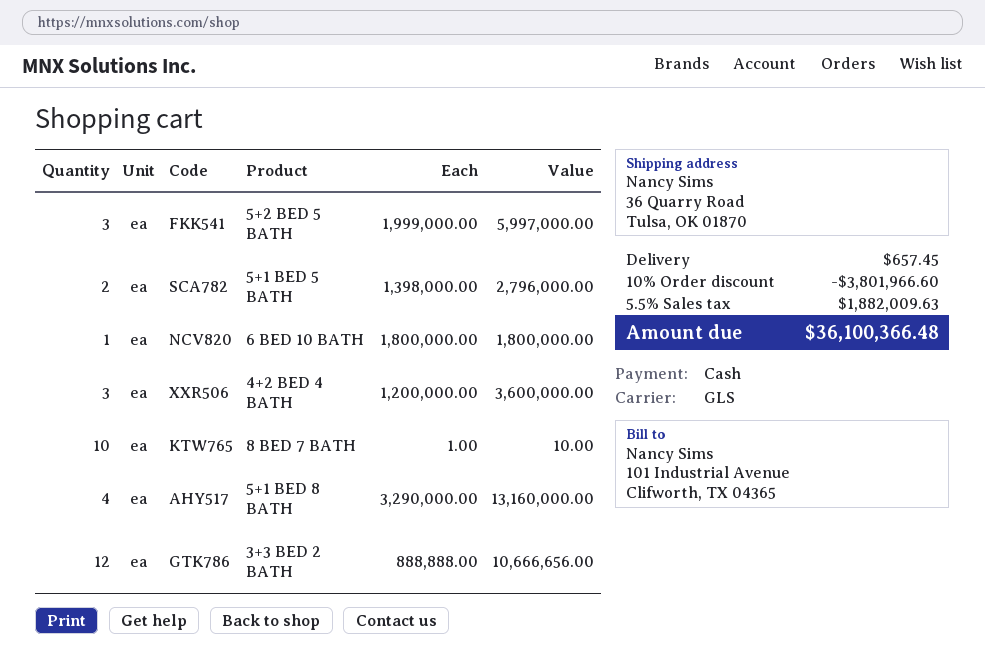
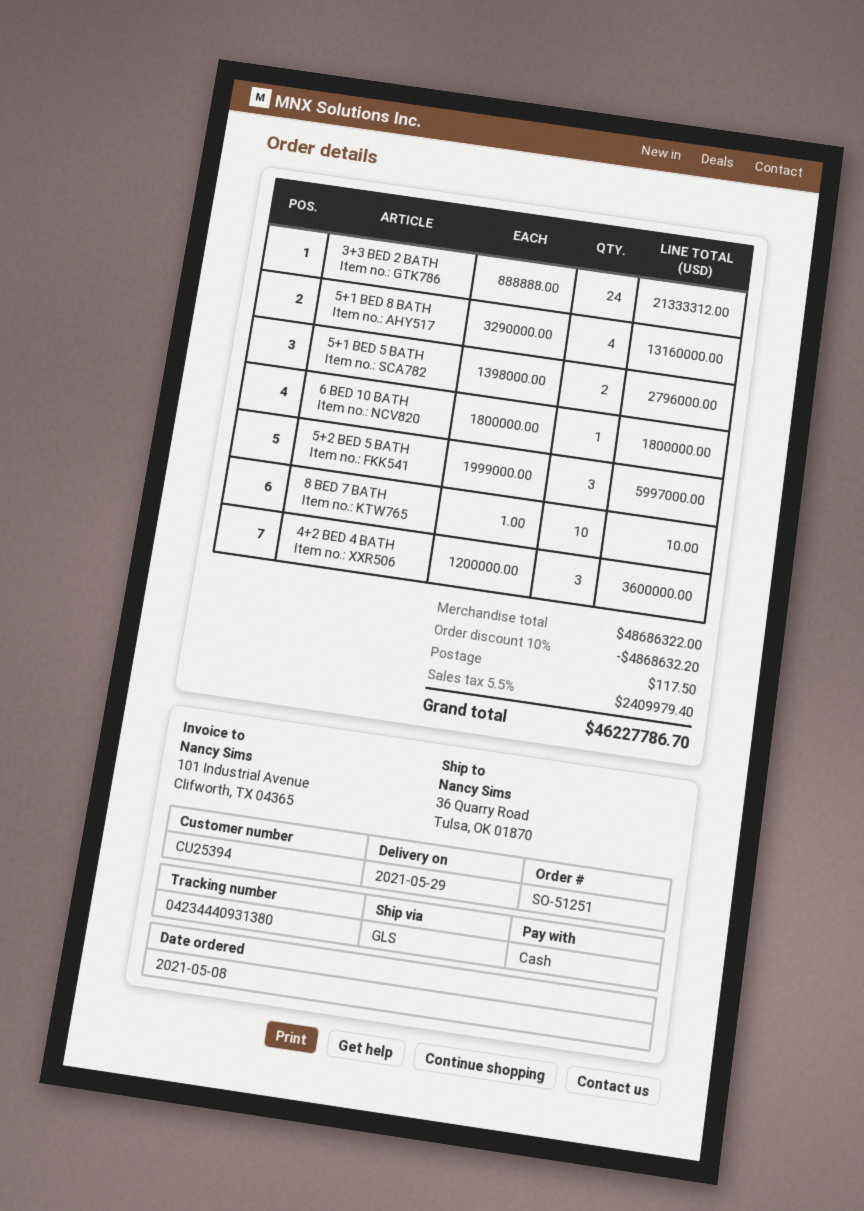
3+3 BED 2 BATH: 12 x 888888.00 = 10666656.00 -> 24 x 888888.00 = 21333312.00
discount: 10% = 3801966.60 -> 10% = 4868632.20
shipping: 657.45 -> 117.50
tax: 5.5% = 1882009.63 -> 5.5% = 2409979.40
total: 36100366.48 -> 46227786.70

